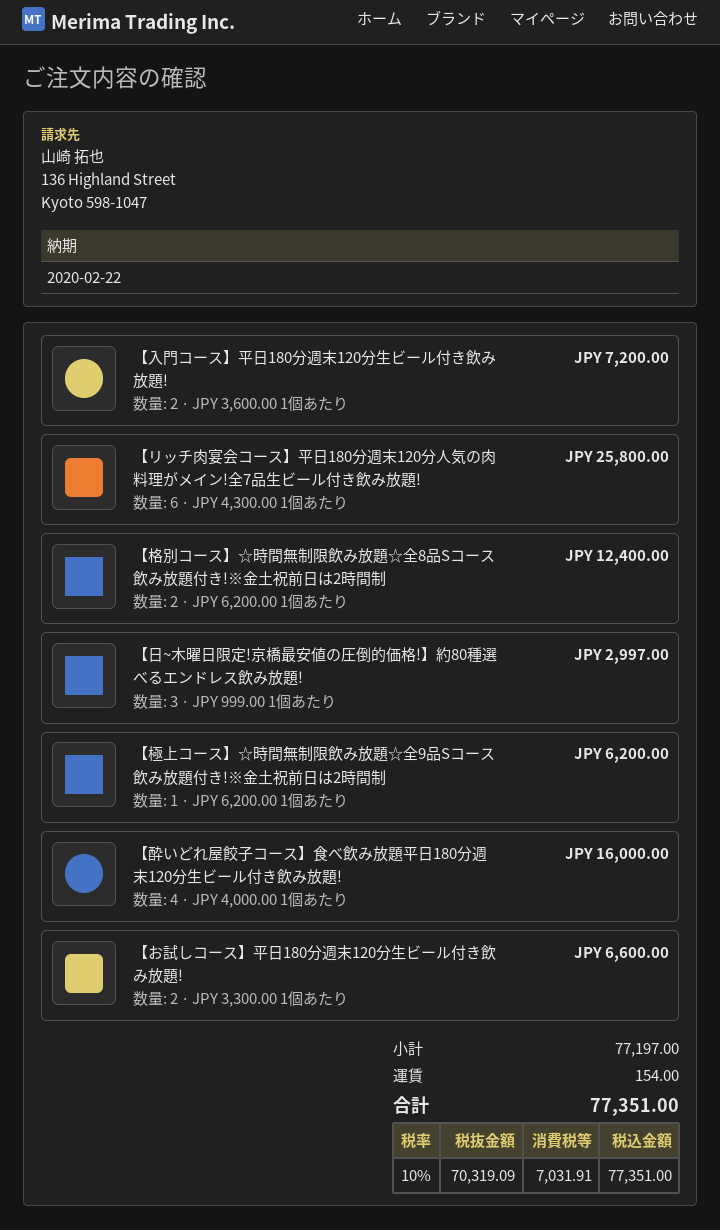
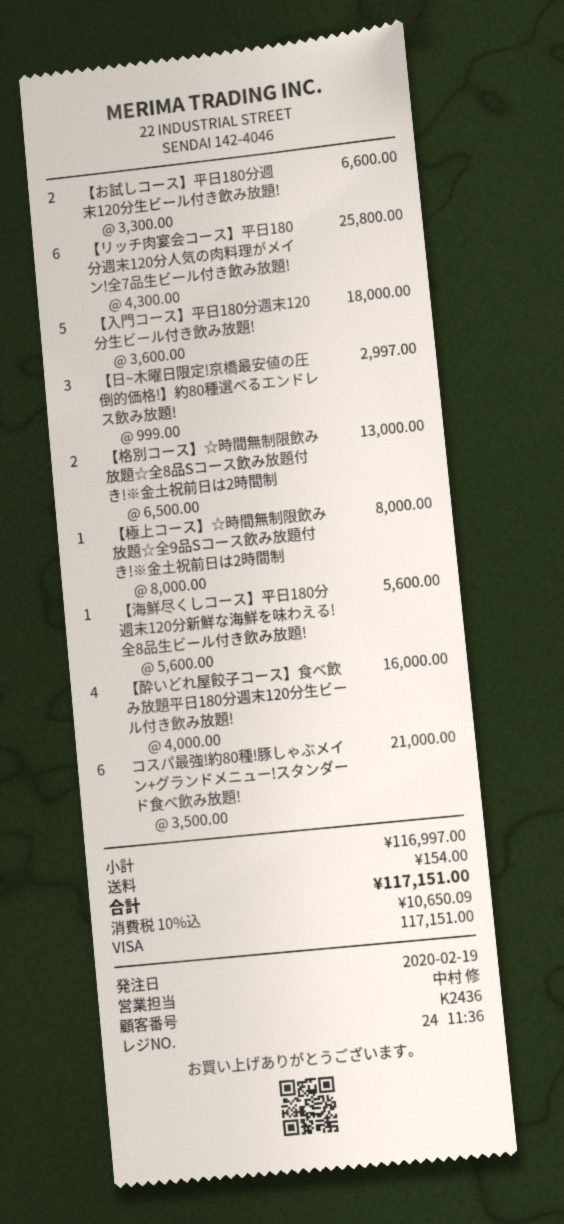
【入門コース】平日180分週末120分生ビール付き飲み放題!: 2 x 3600.00 = 7200.00 -> 5 x 3600.00 = 18000.00
【格別コース】☆時間無制限飲み放題☆全8品Sコース飲み放題付き!※金土祝前日は2時間制: 2 x 6200.00 = 12400.00 -> 2 x 6500.00 = 13000.00
【極上コース】☆時間無制限飲み放題☆全9品Sコース飲み放題付き!※金土祝前日は2時間制: 1 x 6200.00 = 6200.00 -> 1 x 8000.00 = 8000.00
【海鮮尽くしコース】平日180分週末120分新鮮な海鮮を味わえる!全8品生ビール付き飲み放題!: none -> 1 x 5600.00 = 5600.00
コスパ最強!約80種!豚しゃぶメイン+グランドメニュー!スタンダード食べ飲み放題!: none -> 6 x 3500.00 = 21000.00
subtotal: 77197.00 -> 116997.00
tax: 10% = 7031.91 -> 10% = 10650.09
total: 77351.00 -> 117151.00

